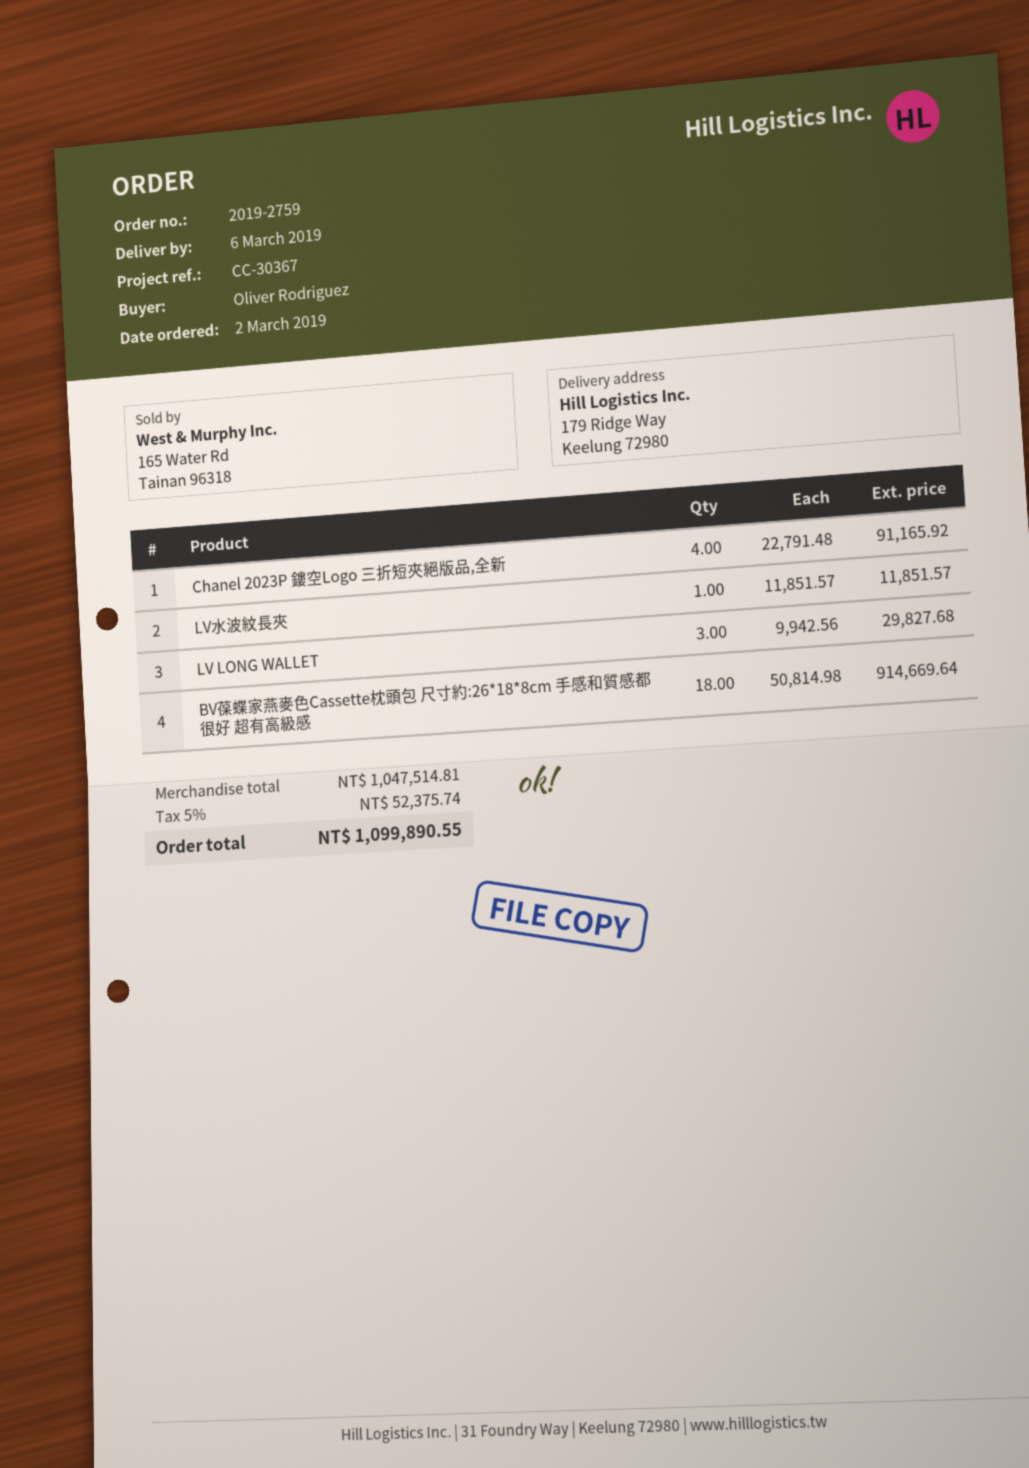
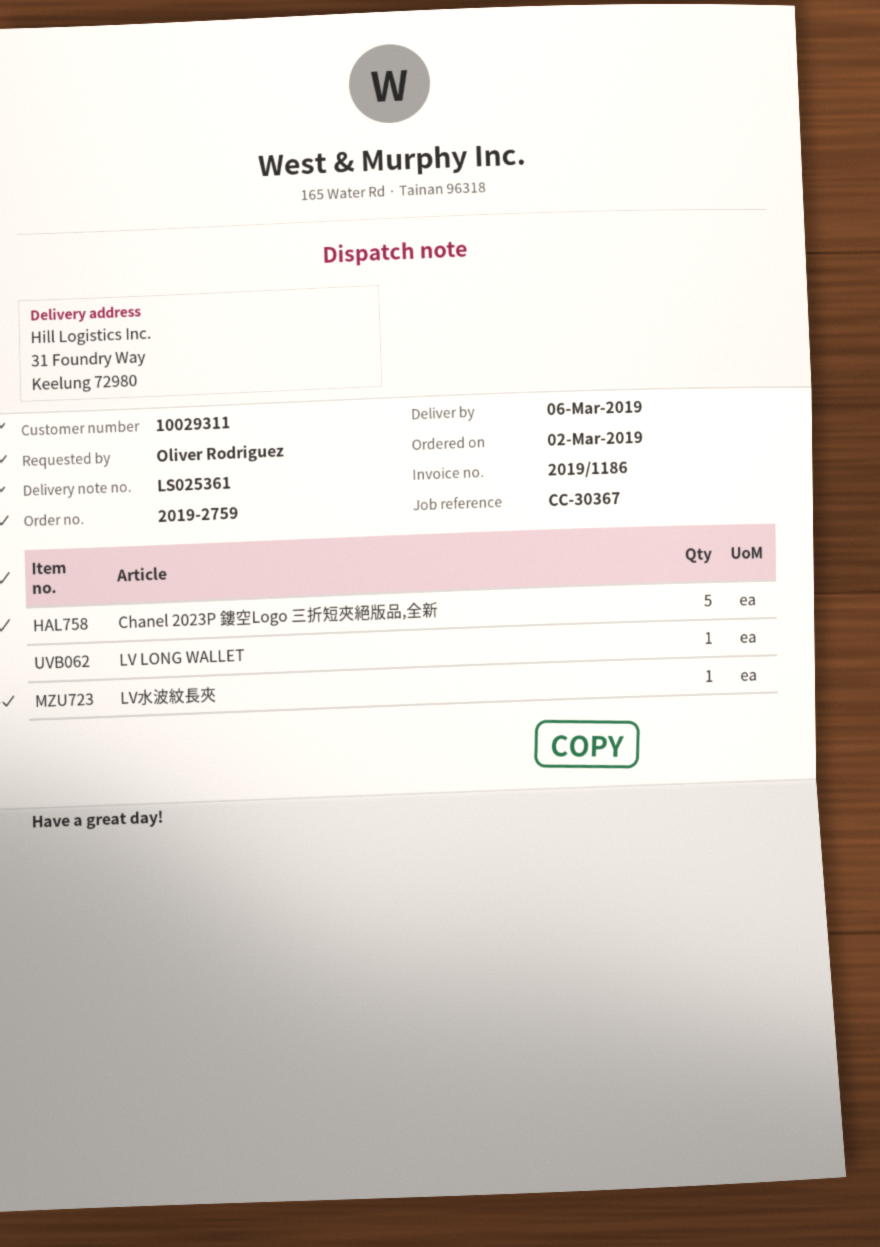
ship to: 179 Ridge Way, Keelung 72980 -> 31 Foundry Way, Keelung 72980
Chanel 2023P 鏤空Logo 三折短夾絕版品,全新: 4 -> 5
LV LONG WALLET: 3 -> 1
BV葆蝶家燕麥色Cassette枕頭包 尺寸約:26*18*8cm 手感和質感都很好 超有高級感: 18 -> none

